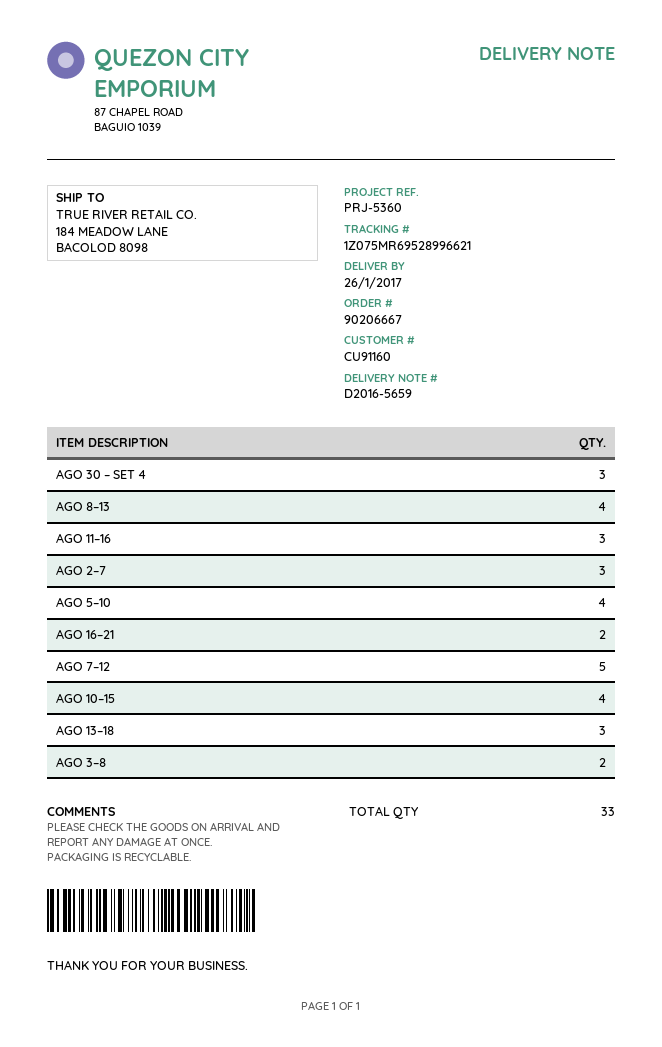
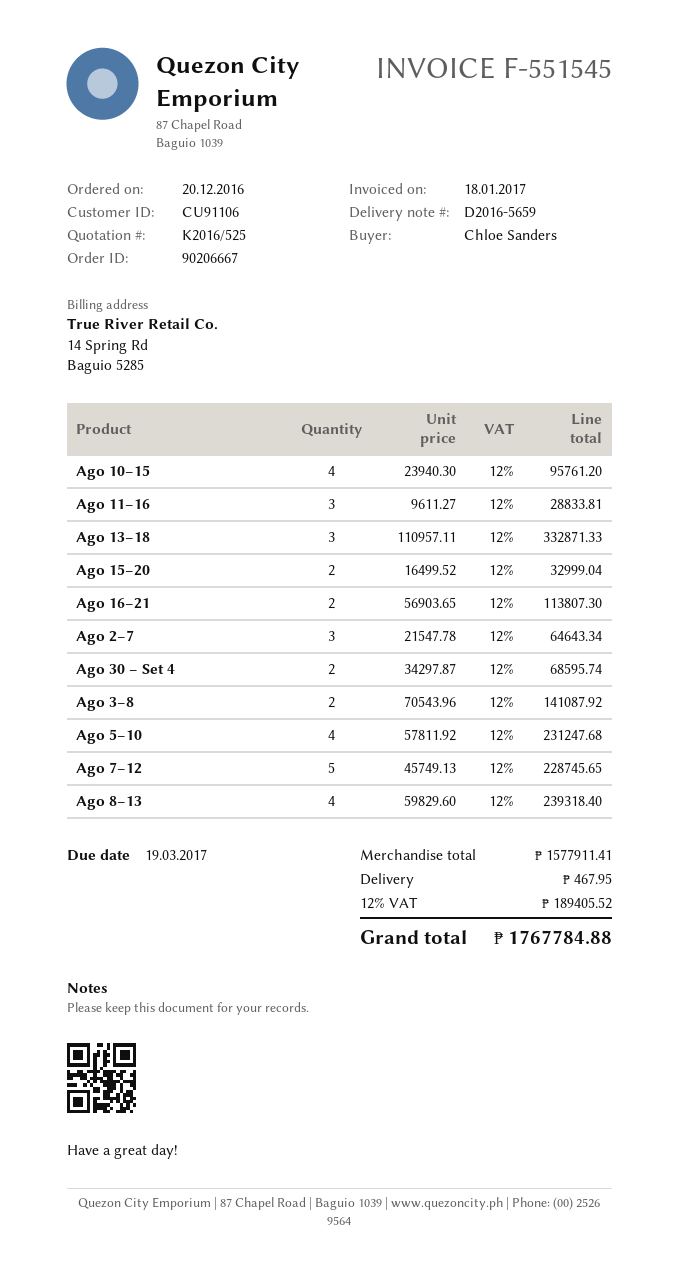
customer number: CU91160 -> CU91106
AGO 30 – SET 4: 3 -> 2
Ago 15–20: none -> 2

